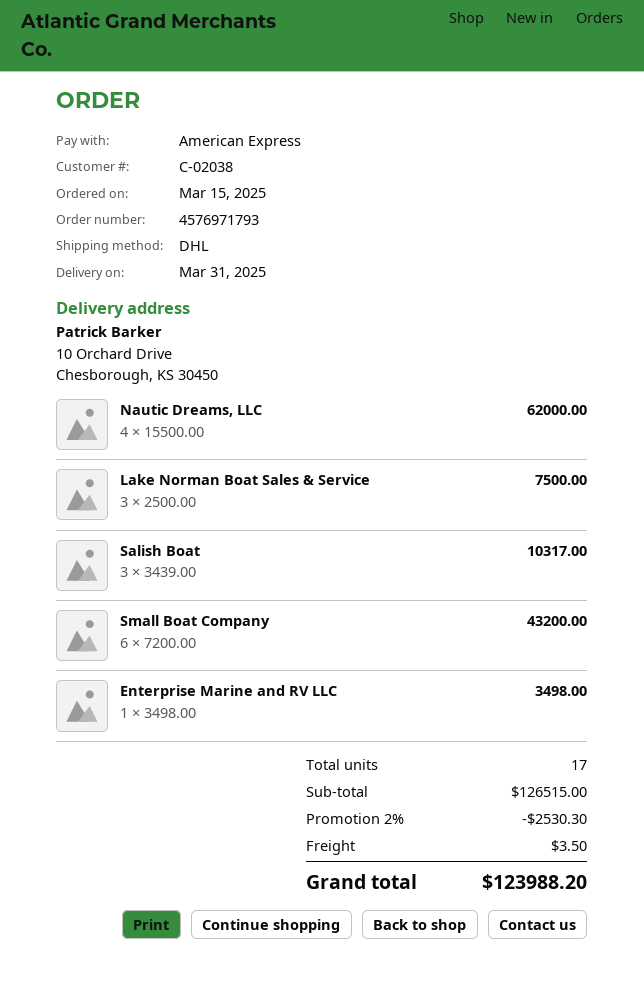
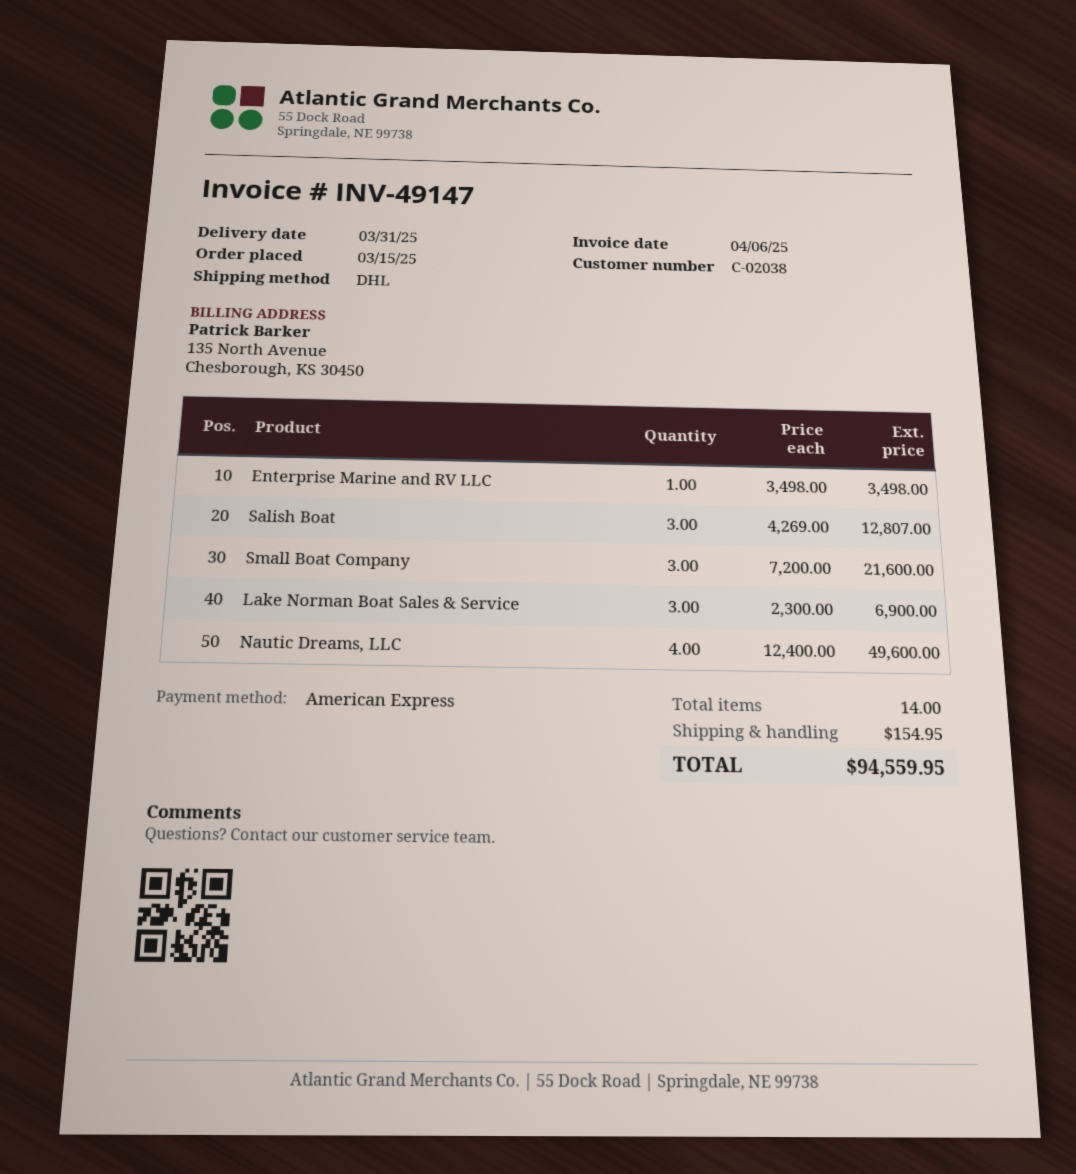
Nautic Dreams, LLC: 4 x 15500.00 = 62000.00 -> 4 x 12400.00 = 49600.00
Lake Norman Boat Sales & Service: 3 x 2500.00 = 7500.00 -> 3 x 2300.00 = 6900.00
Salish Boat: 3 x 3439.00 = 10317.00 -> 3 x 4269.00 = 12807.00
Small Boat Company: 6 x 7200.00 = 43200.00 -> 3 x 7200.00 = 21600.00
total quantity: 17 -> 14
discount: 2% = 2530.30 -> none
shipping: 3.50 -> 154.95
total: 123988.20 -> 94559.95

